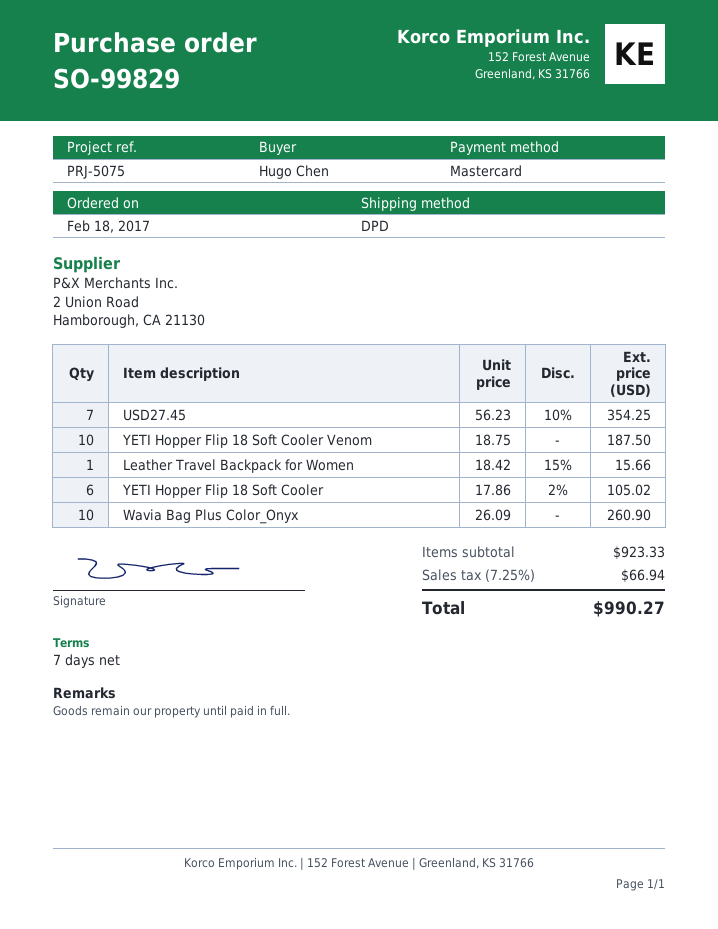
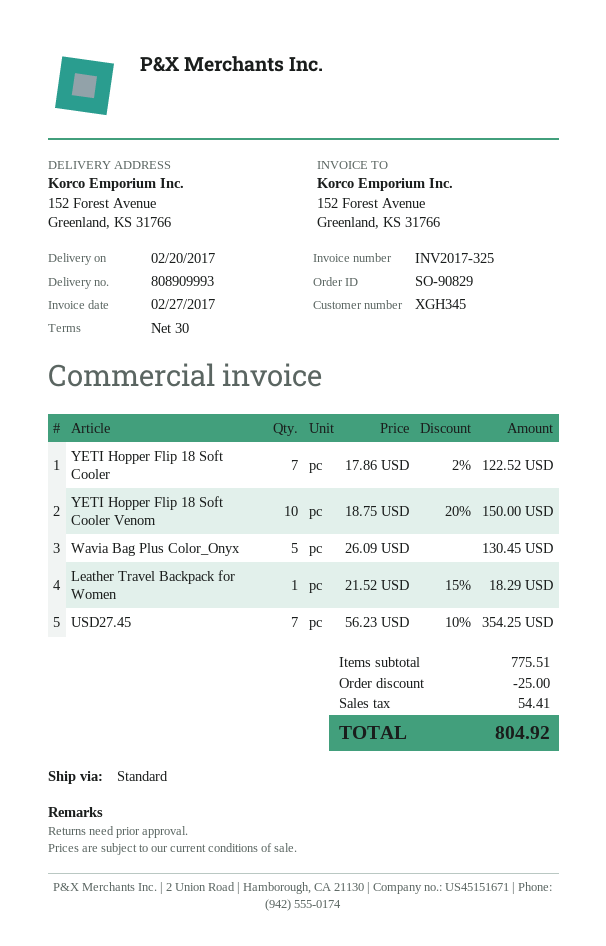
order number: SO-99829 -> SO-90829
payment terms: 7 days -> 30 days
shipping method: DPD -> standard
YETI Hopper Flip 18 Soft Cooler Venom: 10 x 18.75 = 187.50 -> 10 x 18.75 - 20% = 150.00
Leather Travel Backpack for Women: 1 x 18.42 - 15% = 15.66 -> 1 x 21.52 - 15% = 18.29
YETI Hopper Flip 18 Soft Cooler: 6 x 17.86 - 2% = 105.02 -> 7 x 17.86 - 2% = 122.52
Wavia Bag Plus Color_Onyx: 10 x 26.09 = 260.90 -> 5 x 26.09 = 130.45
subtotal: 923.33 -> 775.51
discount: none -> 25.00
tax: 66.94 -> 54.41
total: 990.27 -> 804.92

